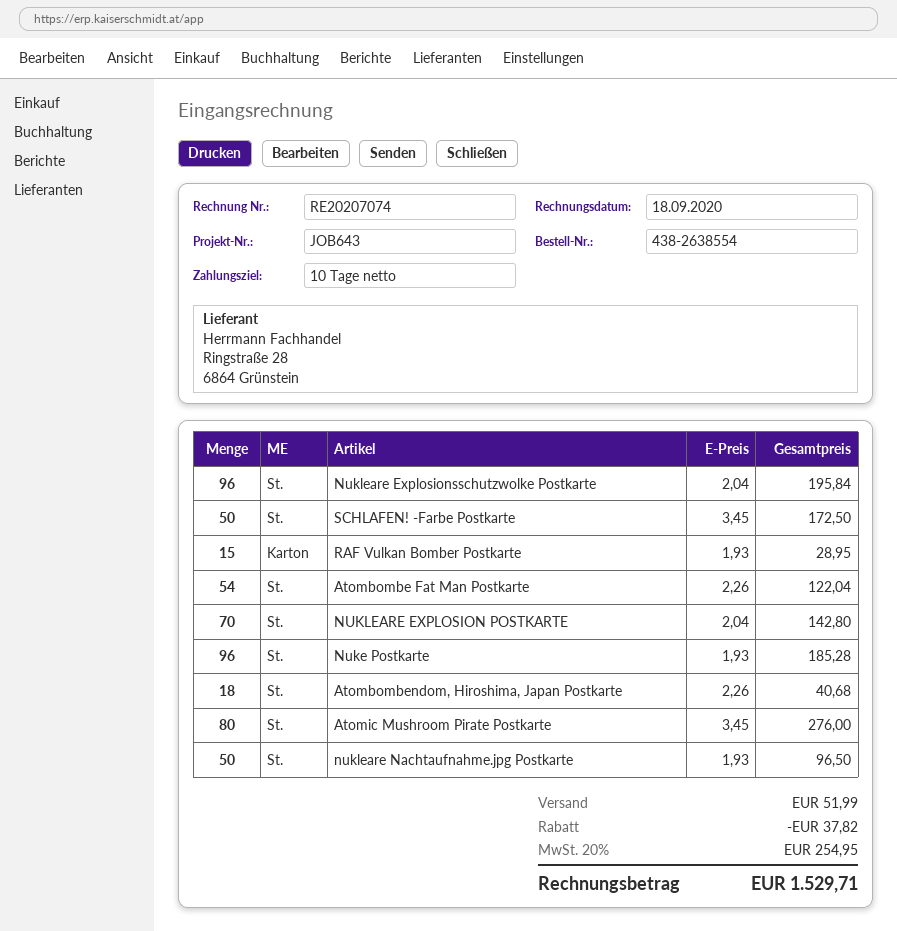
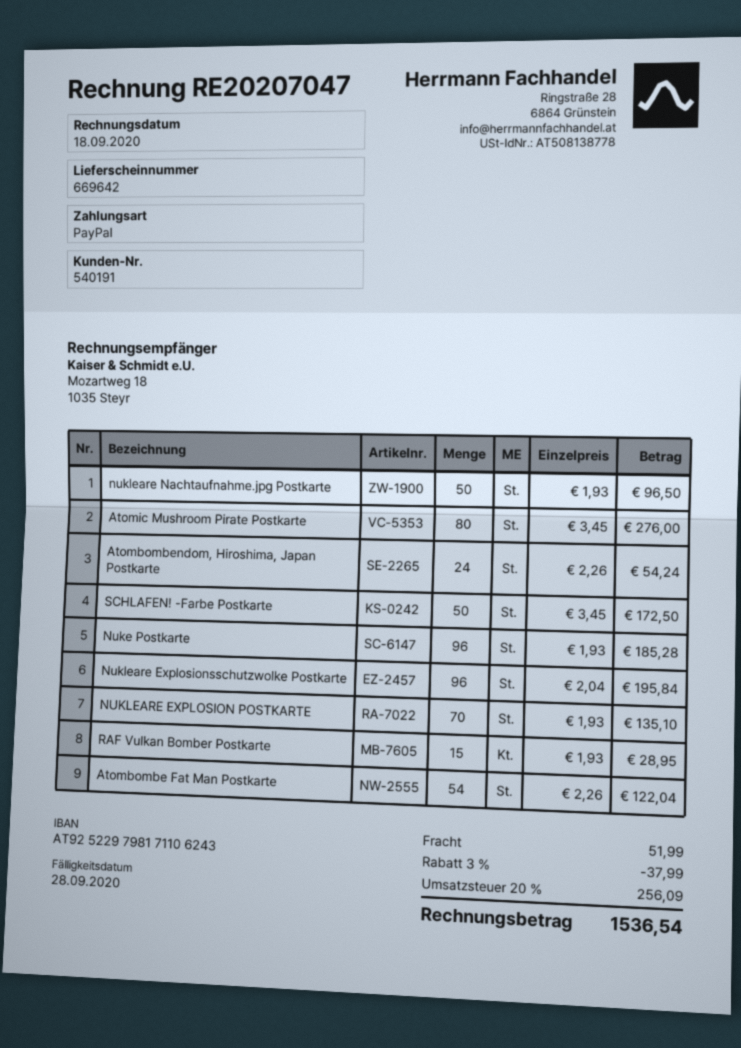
invoice number: RE20207074 -> RE20207047
NUKLEARE EXPLOSION POSTKARTE: 70 x 2.04 = 142.80 -> 70 x 1.93 = 135.10
Atombombendom, Hiroshima, Japan Postkarte: 18 x 2.26 = 40.68 -> 24 x 2.26 = 54.24
discount: 37.82 -> 37.99
tax: 20% = 254.95 -> 20% = 256.09
total: 1529.71 -> 1536.54

